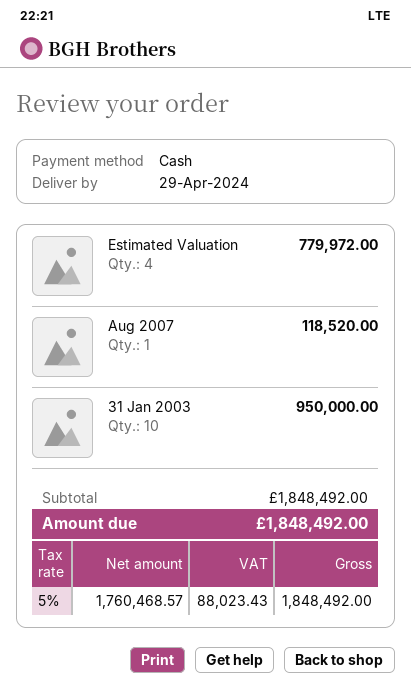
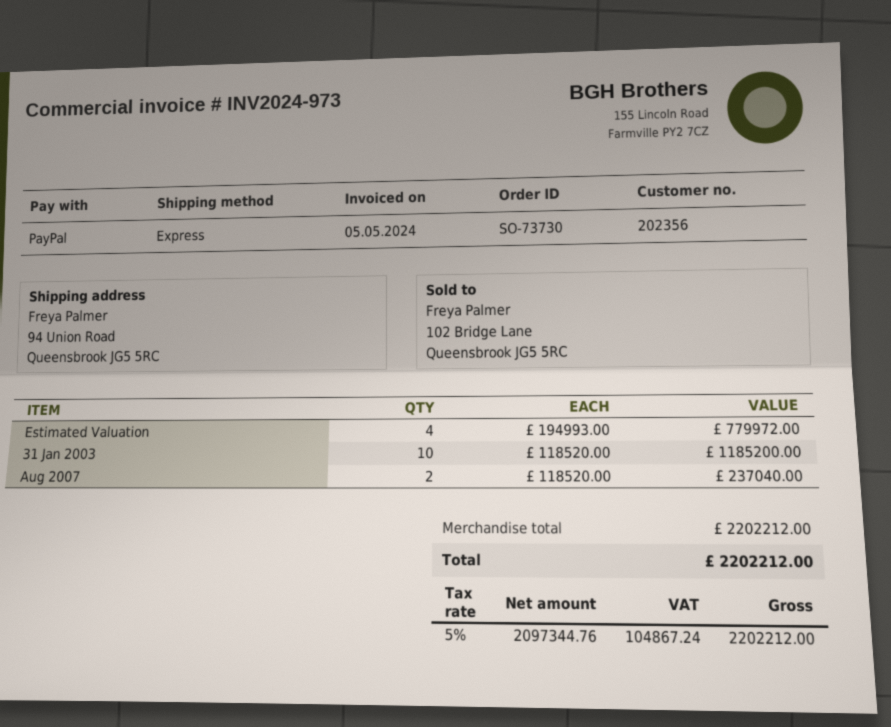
payment method: cash -> PayPal
Aug 2007: 1 for 118520.00 -> 2 for 237040.00
31 Jan 2003: 10 for 950000.00 -> 10 for 1185200.00
subtotal: 1848492.00 -> 2202212.00
net: 1760468.57 -> 2097344.76
tax: 5% = 88023.43 -> 5% = 104867.24
total: 1848492.00 -> 2202212.00

